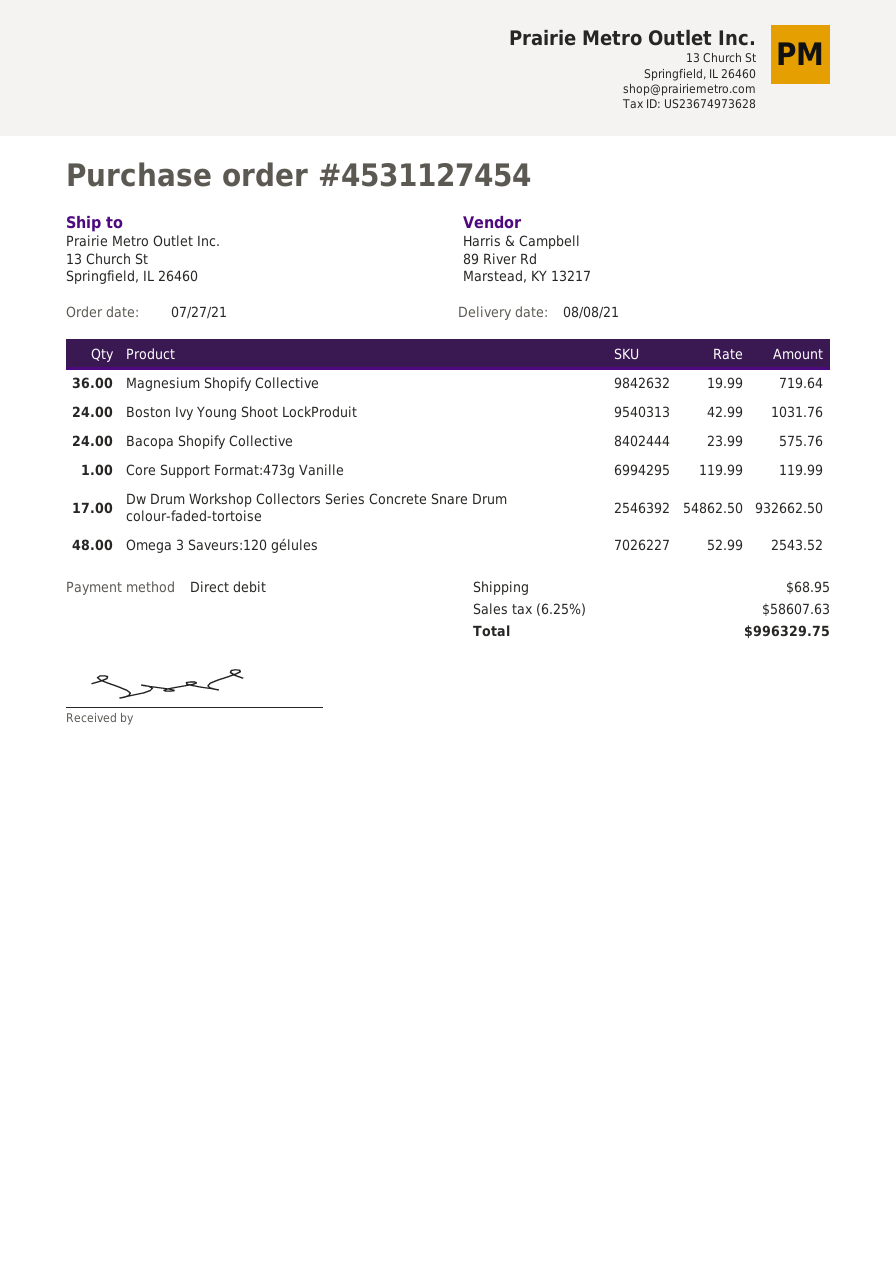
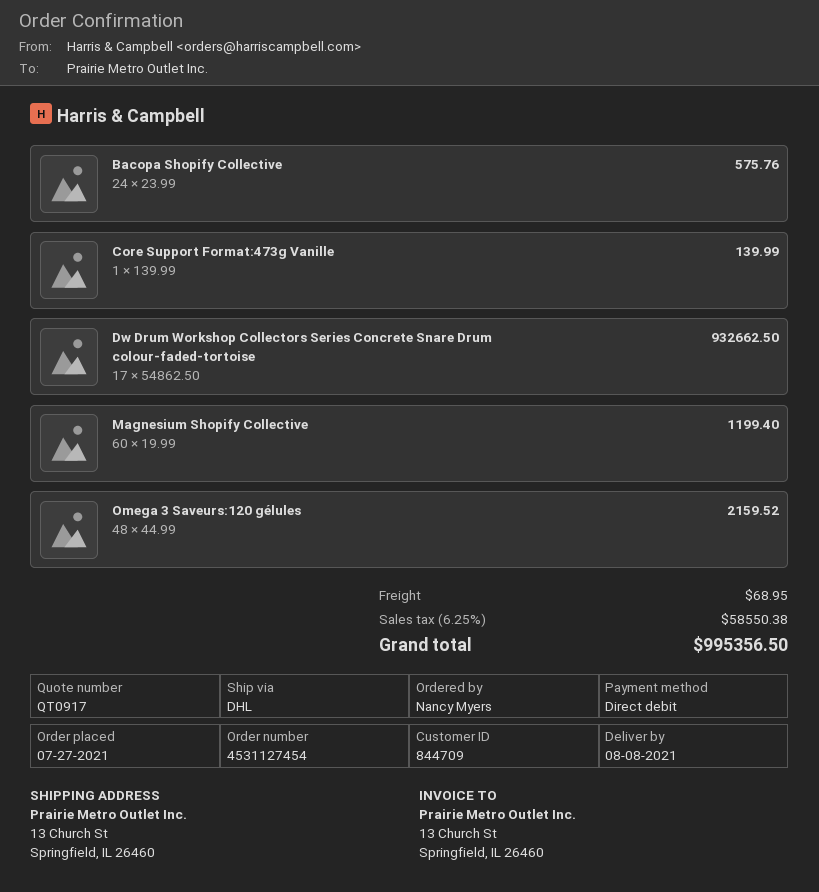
Magnesium Shopify Collective: 36 x 19.99 = 719.64 -> 60 x 19.99 = 1199.40
Boston Ivy Young Shoot LockProduit: 24 x 42.99 = 1031.76 -> none
Core Support Format:473g Vanille: 1 x 119.99 = 119.99 -> 1 x 139.99 = 139.99
Omega 3 Saveurs:120 gélules: 48 x 52.99 = 2543.52 -> 48 x 44.99 = 2159.52
tax: 6.25% = 58607.63 -> 6.25% = 58550.38
total: 996329.75 -> 995356.50

